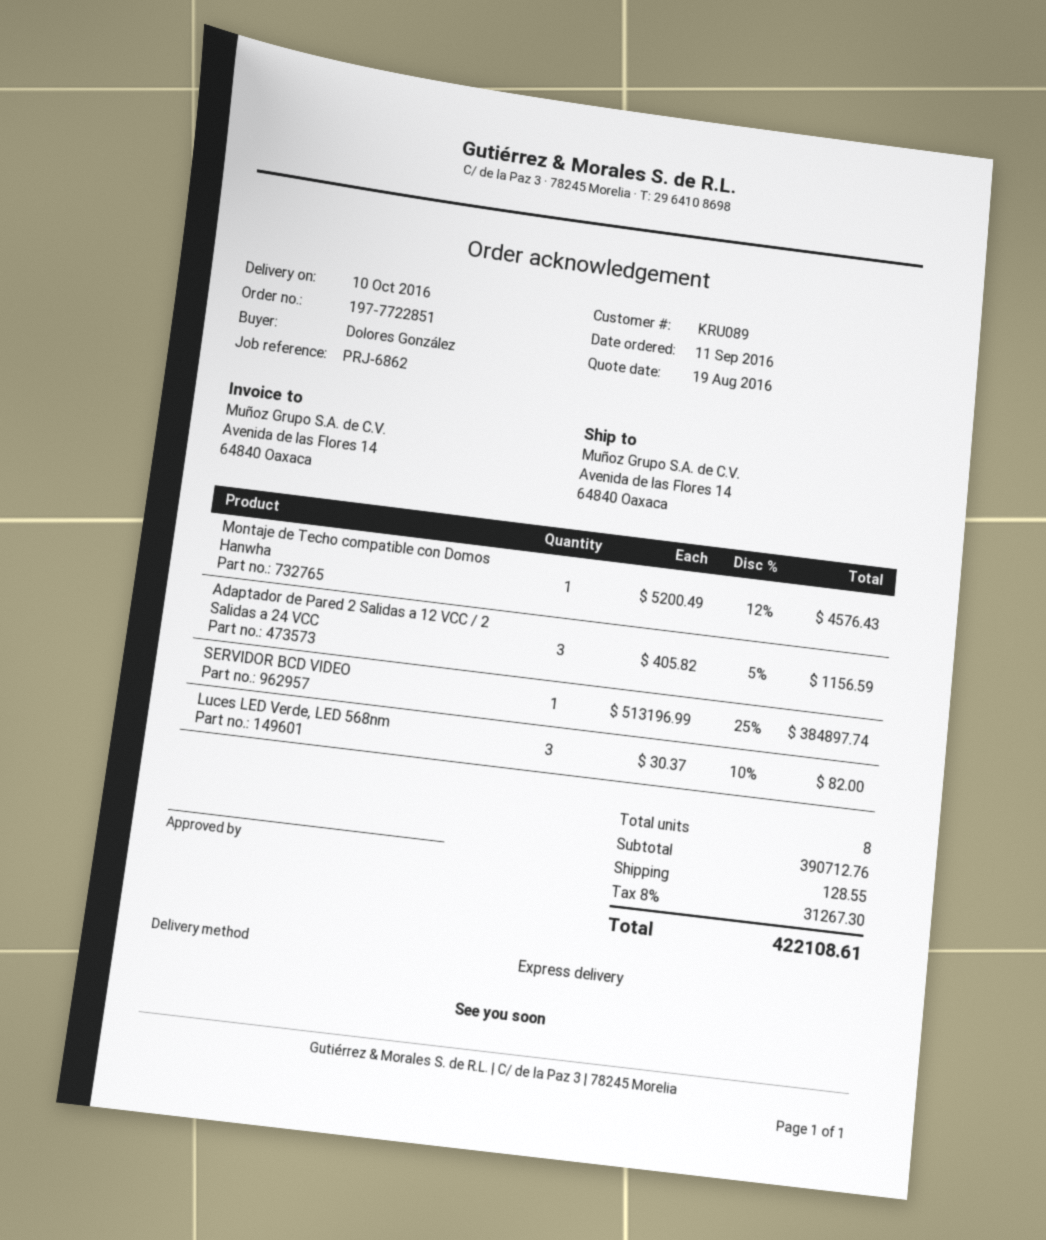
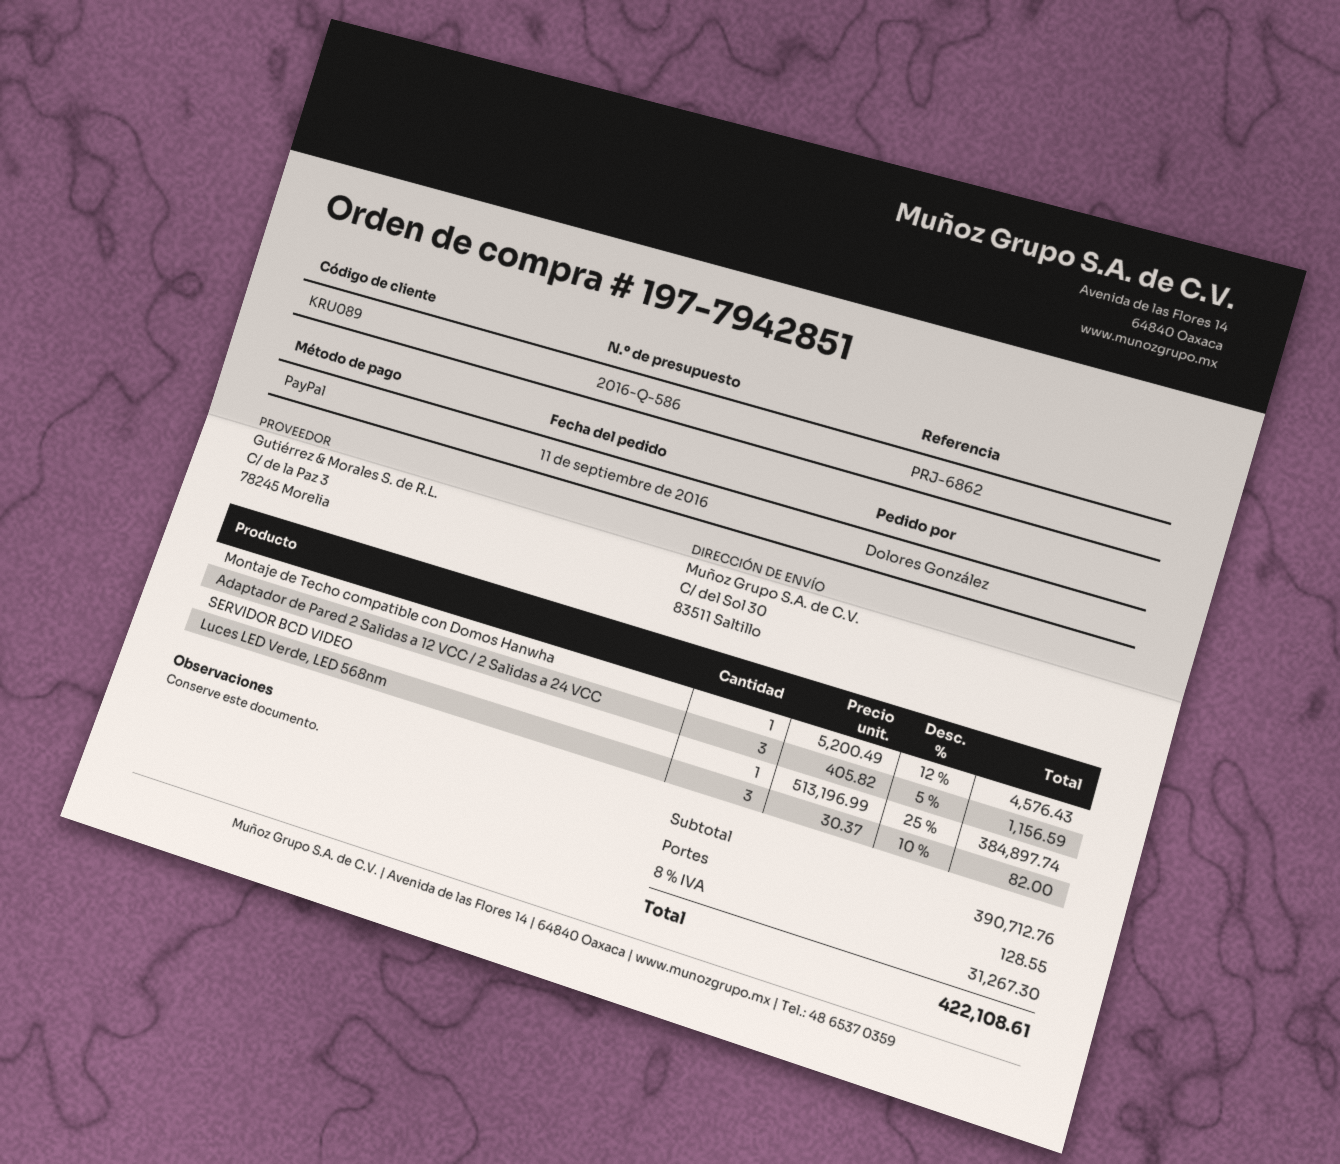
order number: 197-7722851 -> 197-7942851
ship to: Avenida de las Flores 14, 64840 Oaxaca -> C/ del Sol 30, 83511 Saltillo

